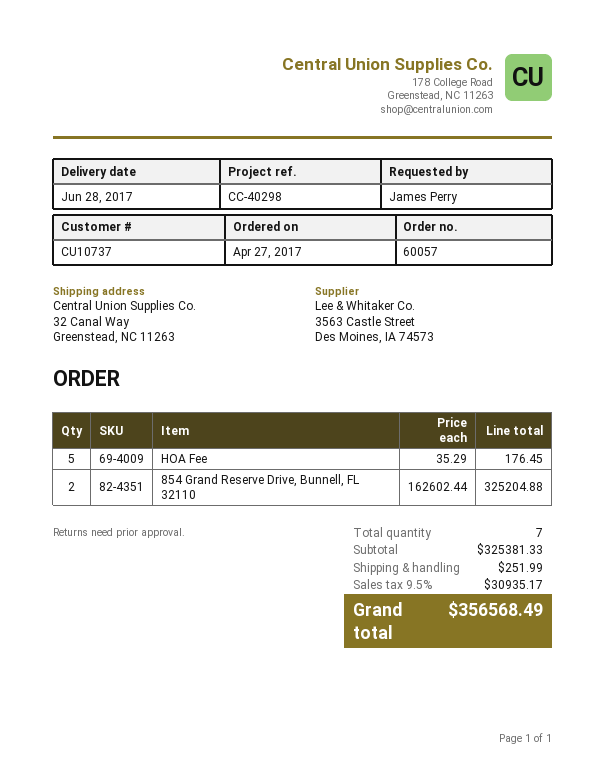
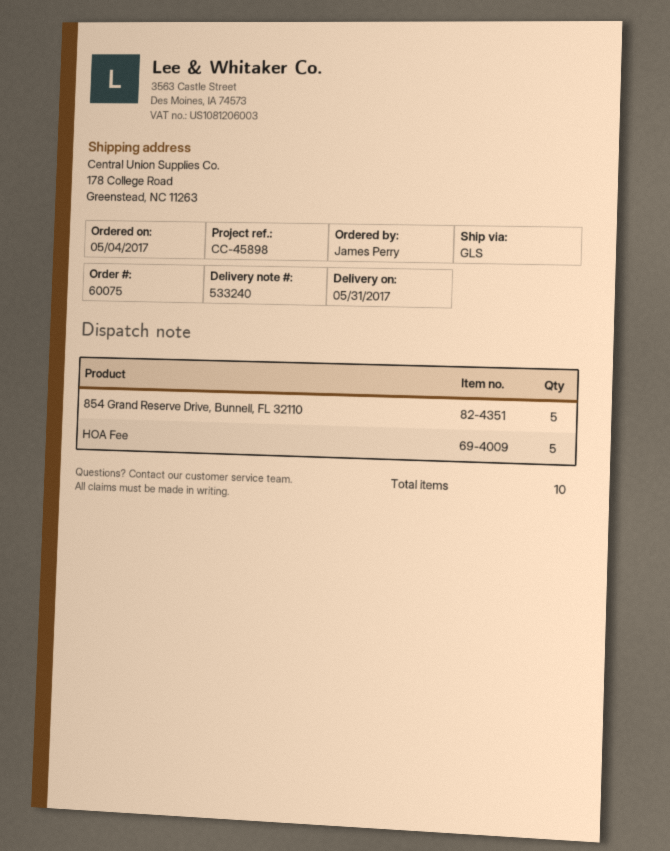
order number: 60057 -> 60075
order date: 2017-04-27 -> 2017-05-04
delivery date: 2017-06-28 -> 2017-05-31
reference: CC-40298 -> CC-45898
ship to: 32 Canal Way, Greenstead, NC 11263 -> 178 College Road, Greenstead, NC 11263
854 Grand Reserve Drive, Bunnell, FL 32110: 2 -> 5
total quantity: 7 -> 10

